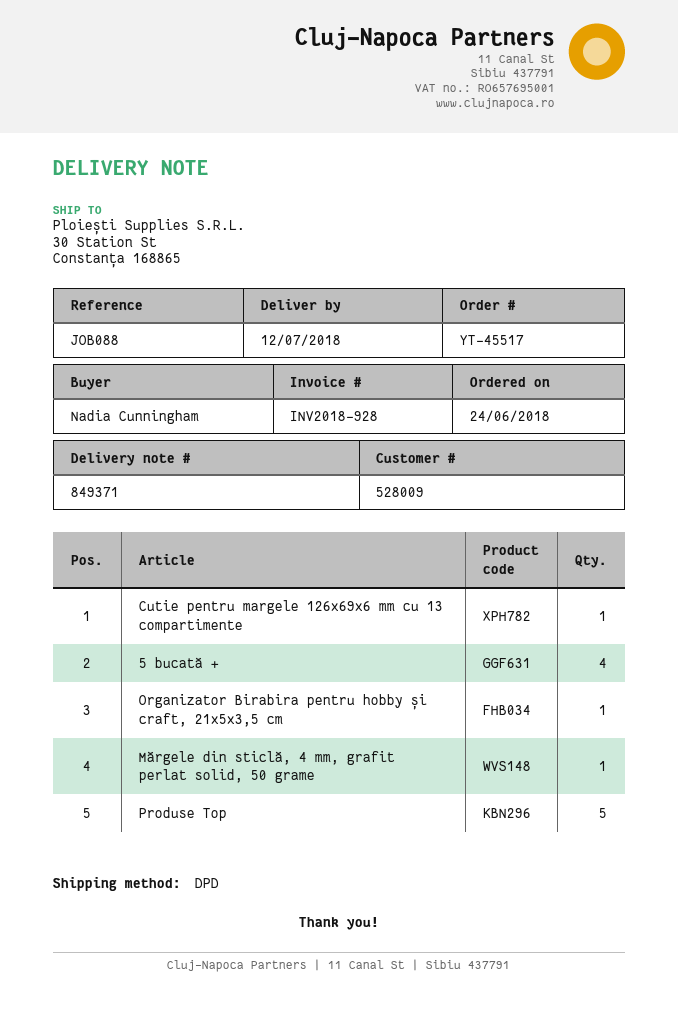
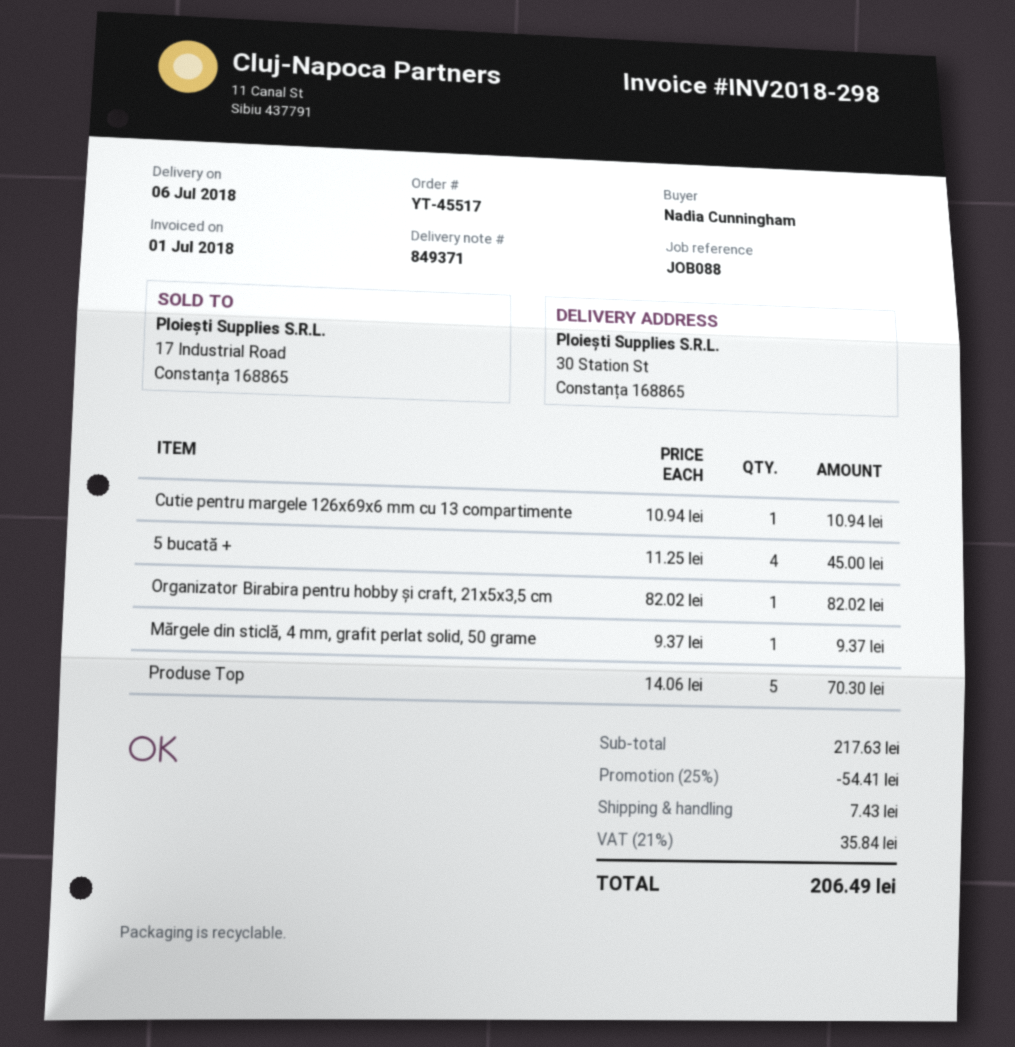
delivery date: 2018-07-12 -> 2018-07-06
invoice number: INV2018-928 -> INV2018-298

